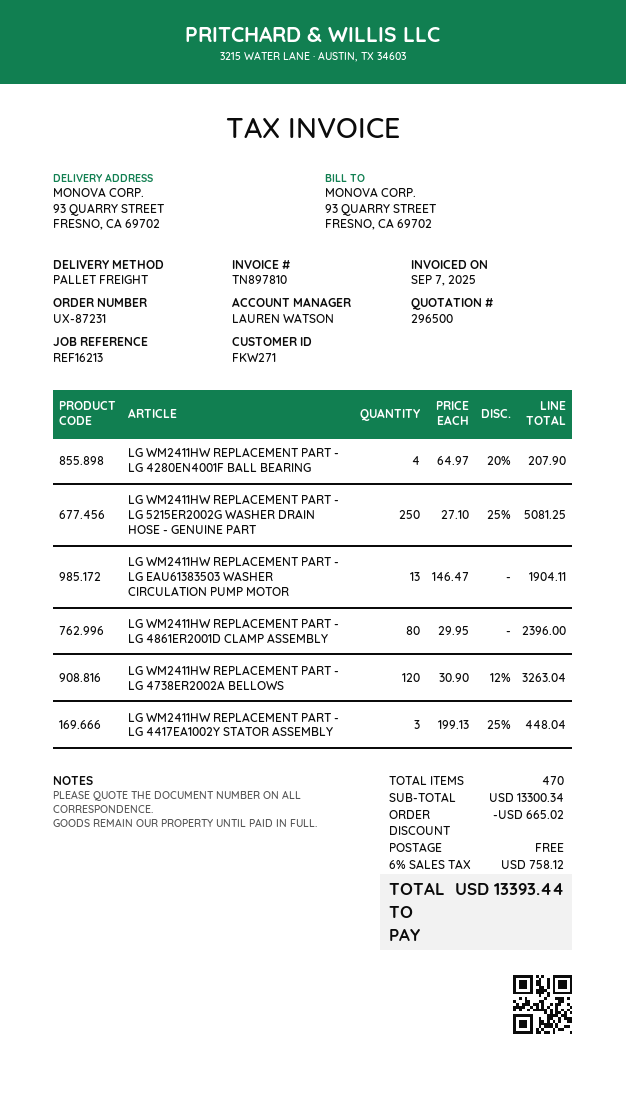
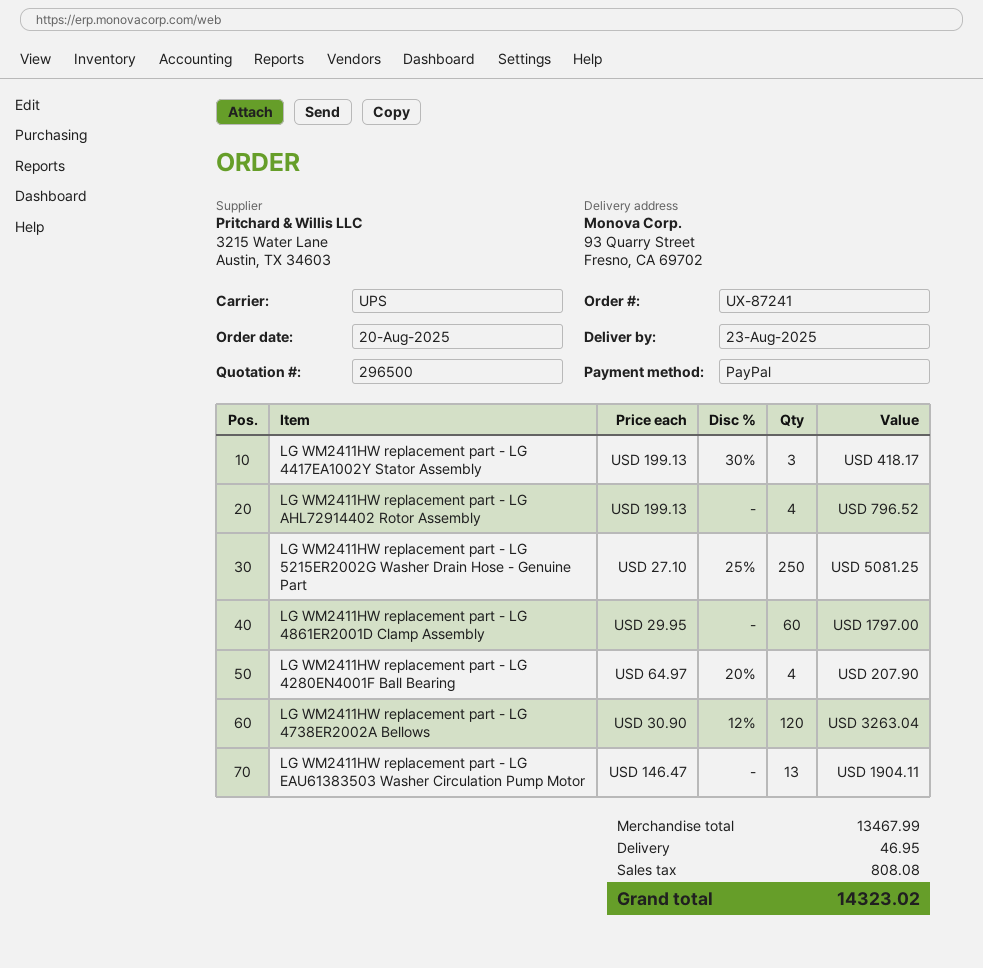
order number: UX-87231 -> UX-87241
shipping method: pallet freight -> UPS
LG WM2411HW REPLACEMENT PART - LG 4861ER2001D CLAMP ASSEMBLY: 80 x 29.95 = 2396.00 -> 60 x 29.95 = 1797.00
LG WM2411HW REPLACEMENT PART - LG 4417EA1002Y STATOR ASSEMBLY: 3 x 199.13 - 25% = 448.04 -> 3 x 199.13 - 30% = 418.17
LG WM2411HW replacement part - LG AHL72914402 Rotor Assembly: none -> 4 x 199.13 = 796.52
subtotal: 13300.34 -> 13467.99
discount: 665.02 -> none
shipping: 0.00 -> 46.95
tax: 758.12 -> 808.08
total: 13393.44 -> 14323.02

